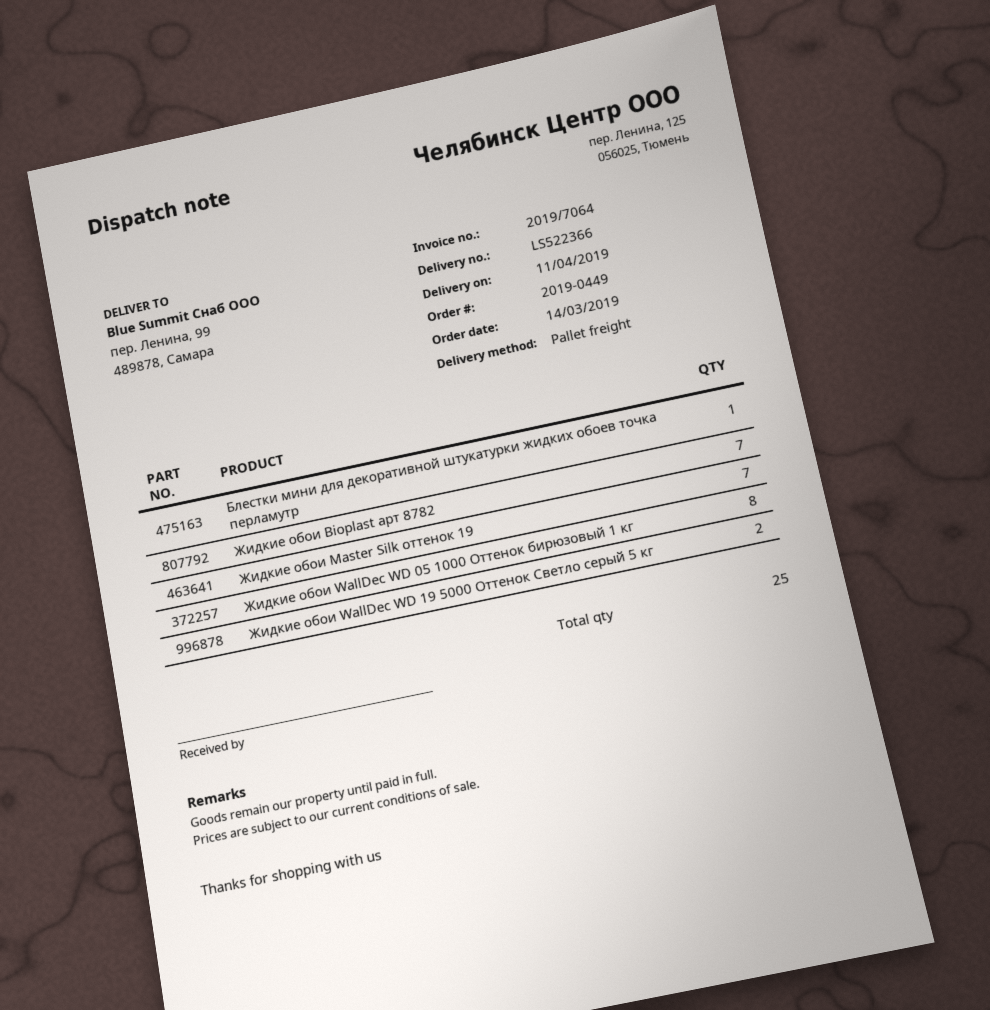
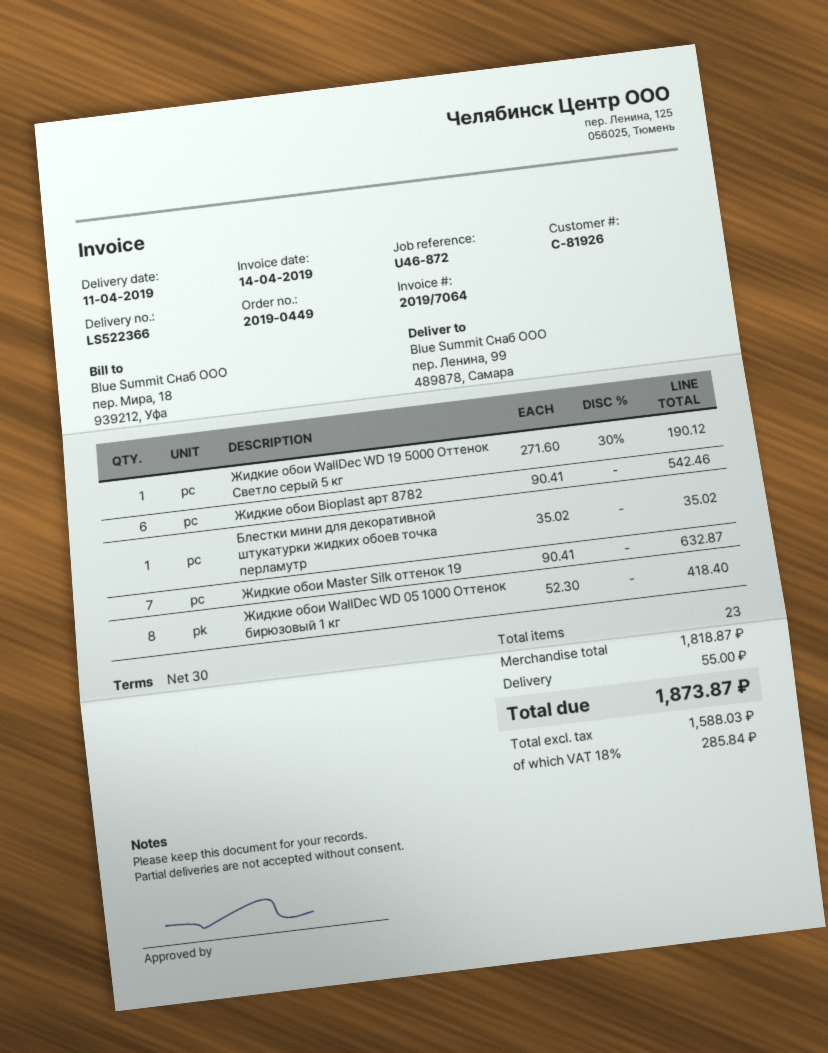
Жидкие обои Bioplast арт 8782: 7 -> 6
Жидкие обои WallDec WD 19 5000 Оттенок Светло серый 5 кг: 2 -> 1
total quantity: 25 -> 23

